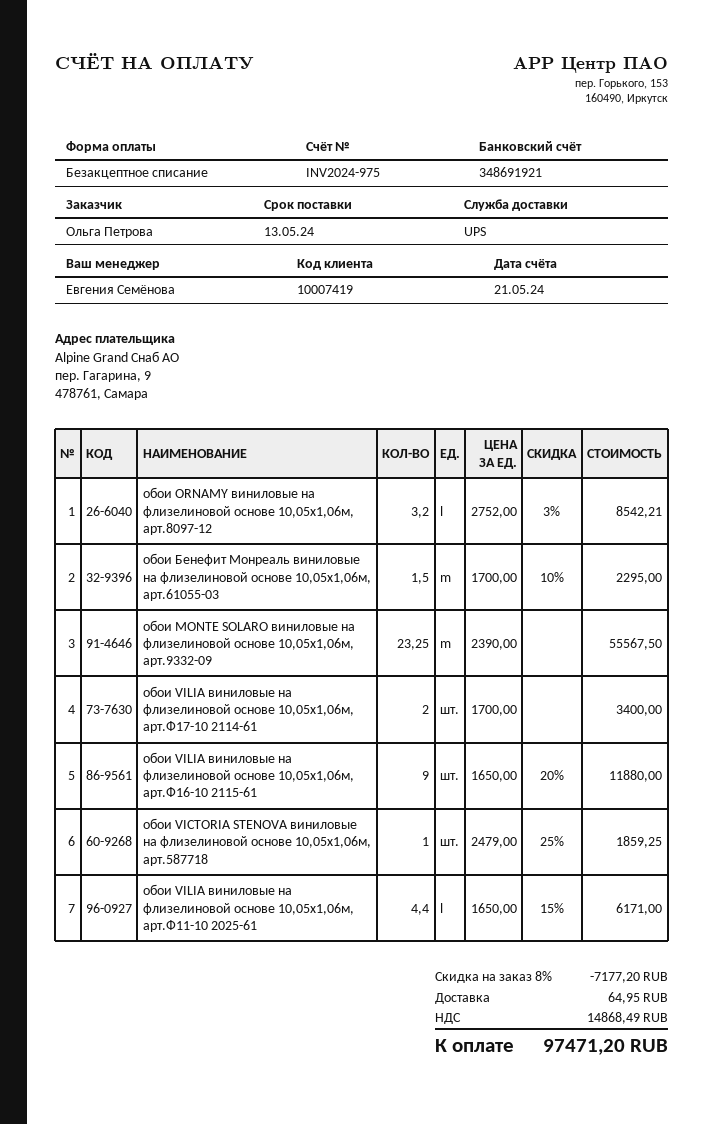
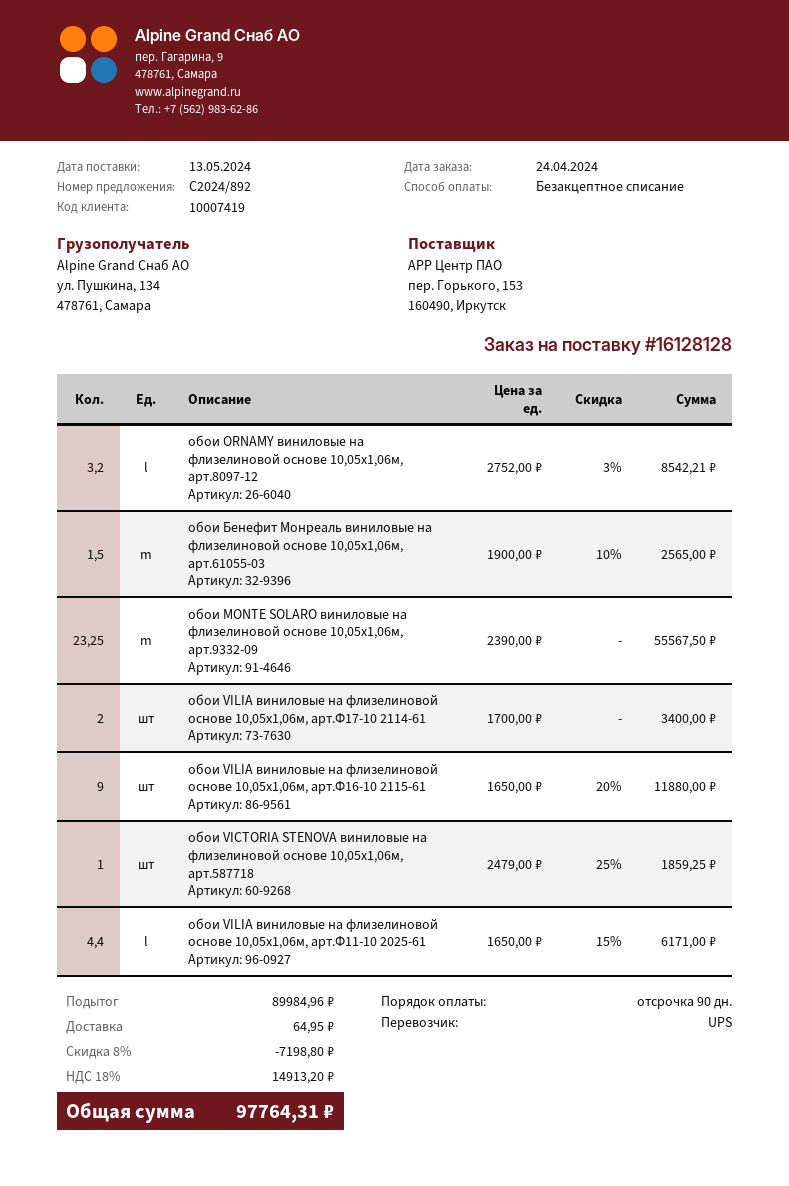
обои Бенефит Монреаль виниловые на флизелиновой основе 10,05х1,06м, арт.61055-03: 1.5 x 1700.00 - 10% = 2295.00 -> 1.5 x 1900.00 - 10% = 2565.00
discount: 8% = 7177.20 -> 8% = 7198.80
tax: 14868.49 -> 14913.20
total: 97471.20 -> 97764.31

